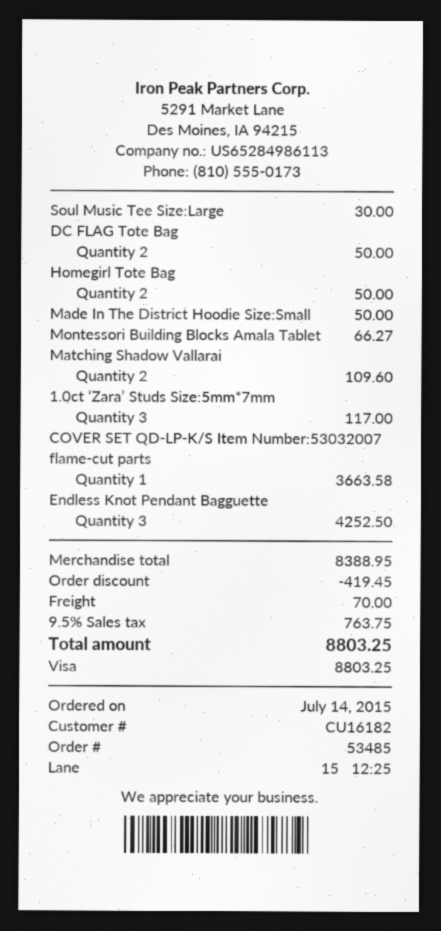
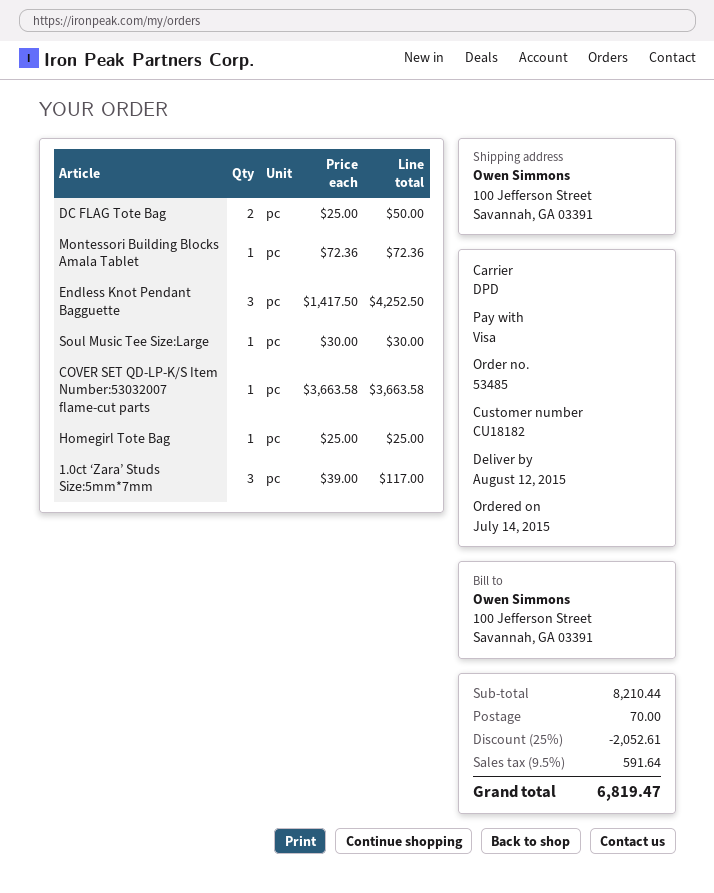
customer number: CU16182 -> CU18182
Homegirl Tote Bag: 2 for 50.00 -> 1 for 25.00
Made In The District Hoodie Size:Small: 1 for 50.00 -> none
Montessori Building Blocks Amala Tablet: 1 for 66.27 -> 1 for 72.36
Matching Shadow Vallarai: 2 for 109.60 -> none
subtotal: 8388.95 -> 8210.44
discount: 419.45 -> 2052.61
tax: 9.5% = 763.75 -> 9.5% = 591.64
total: 8803.25 -> 6819.47

